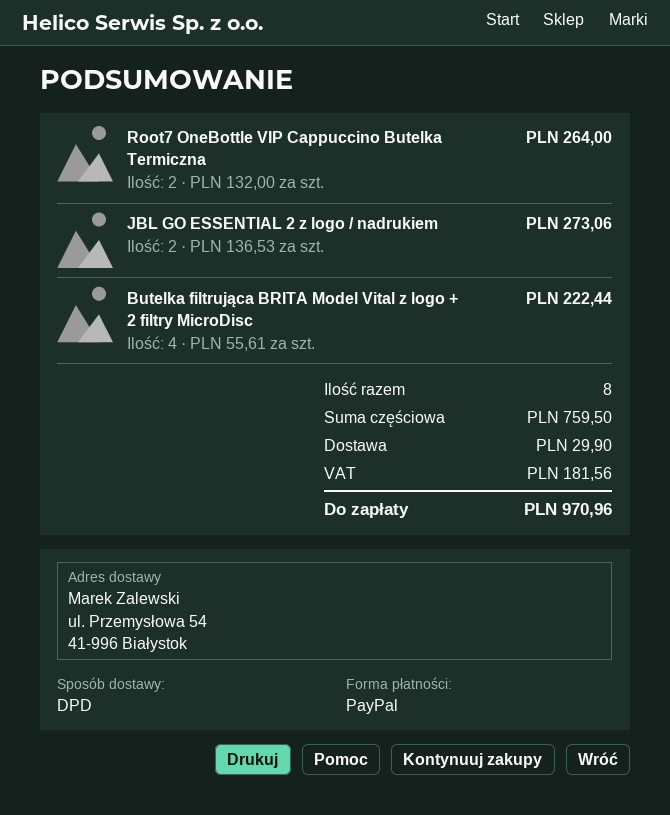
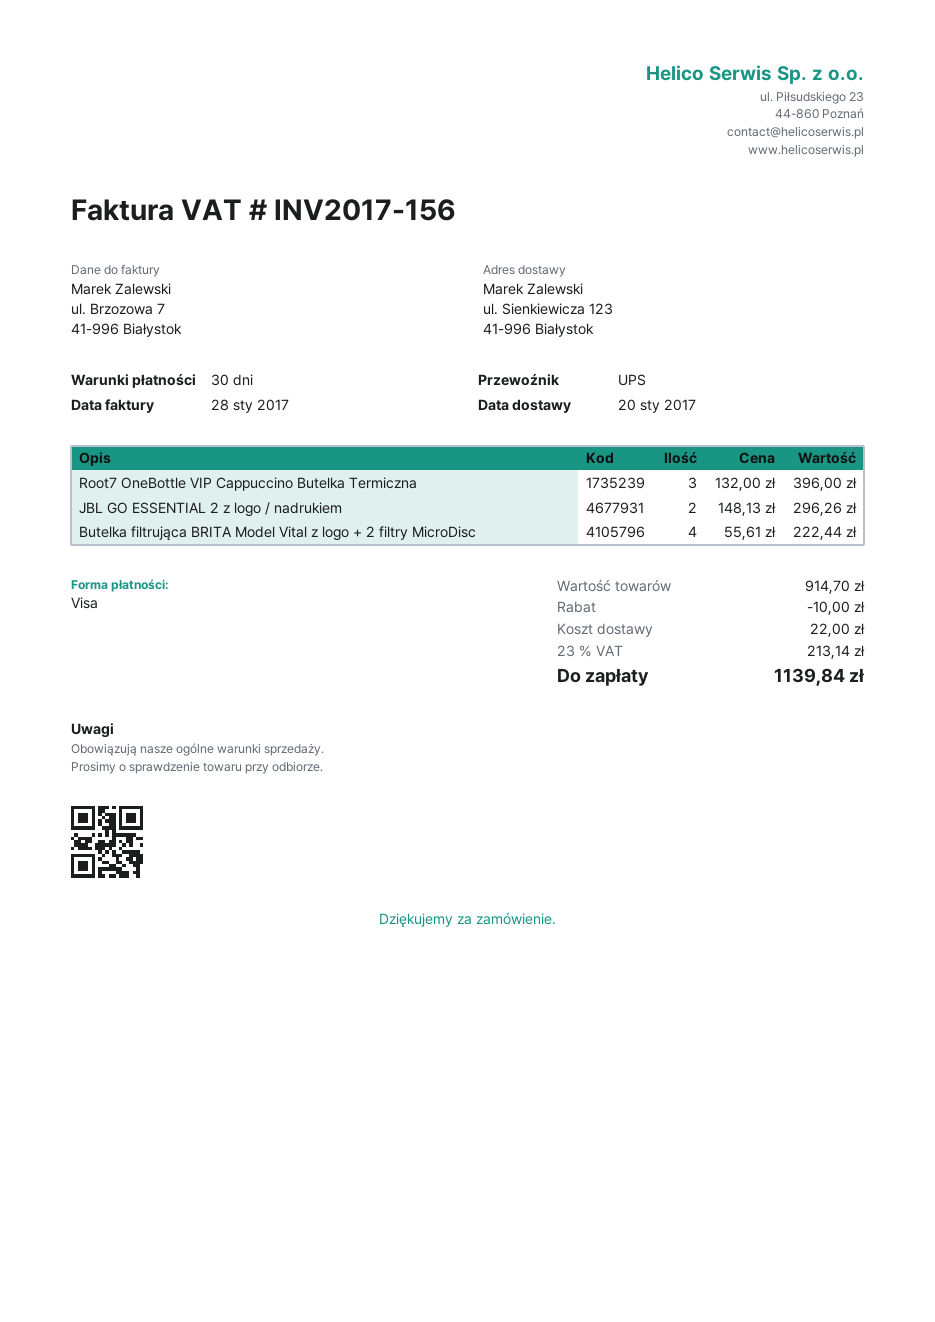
payment method: PayPal -> Visa
shipping method: DPD -> UPS
ship to: ul. Przemysłowa 54, 41-996 Białystok -> ul. Sienkiewicza 123, 41-996 Białystok
Root7 OneBottle VIP Cappuccino Butelka Termiczna: 2 x 132.00 = 264.00 -> 3 x 132.00 = 396.00
JBL GO ESSENTIAL 2 z logo / nadrukiem: 2 x 136.53 = 273.06 -> 2 x 148.13 = 296.26
subtotal: 759.50 -> 914.70
discount: none -> 10.00
shipping: 29.90 -> 22.00
tax: 181.56 -> 213.14
total: 970.96 -> 1139.84

